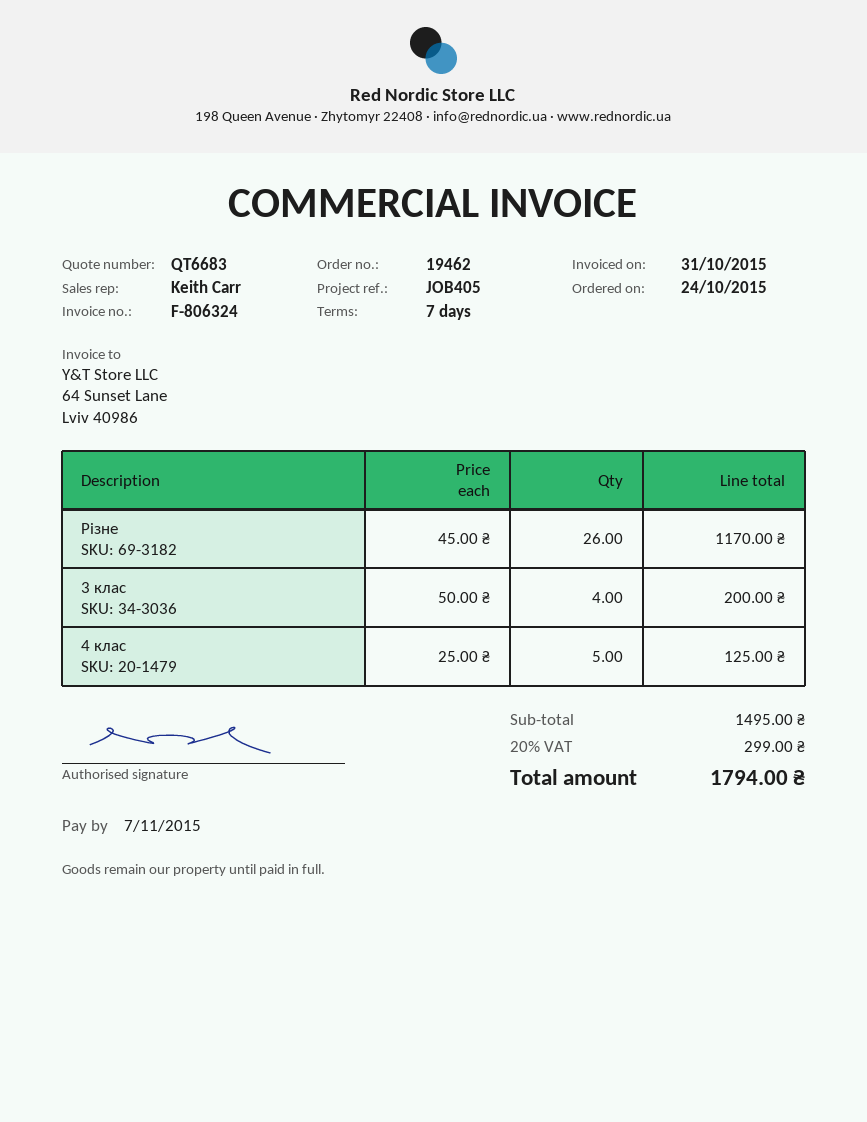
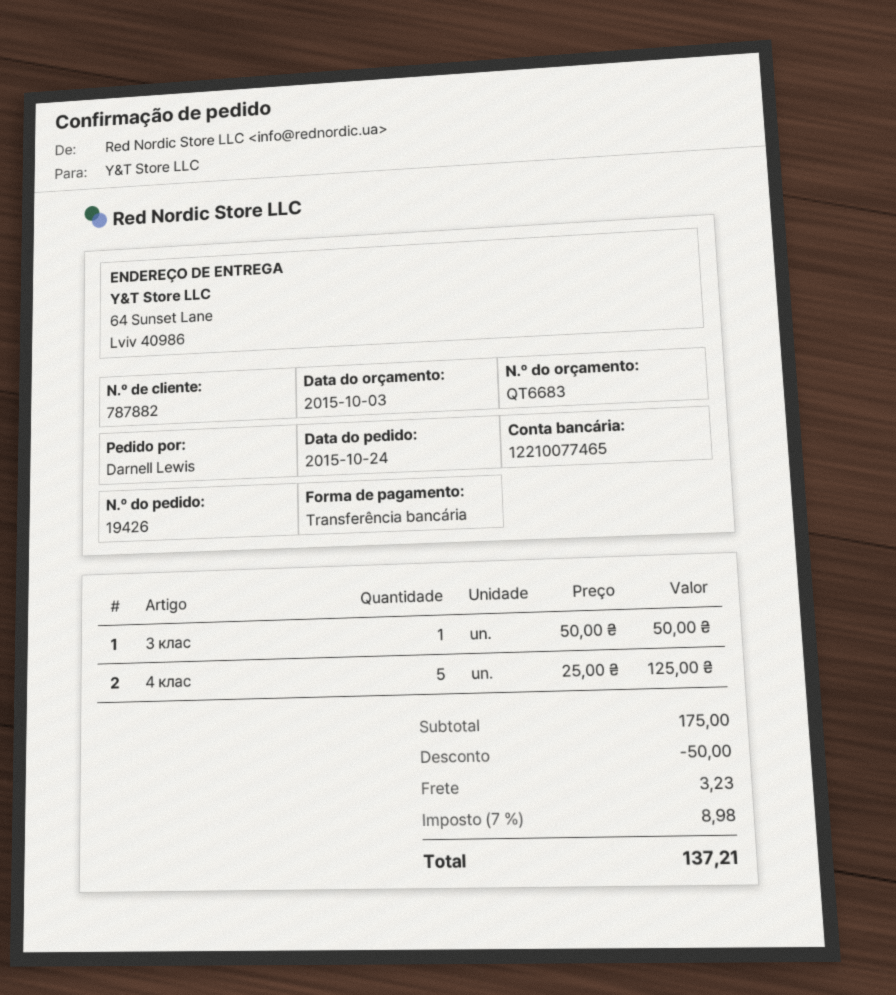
order number: 19462 -> 19426
Різне: 26 x 45.00 = 1170.00 -> none
3 клас: 4 x 50.00 = 200.00 -> 1 x 50.00 = 50.00
subtotal: 1495.00 -> 175.00
discount: none -> 50.00
shipping: none -> 3.23
tax: 20% = 299.00 -> 7% = 8.98
total: 1794.00 -> 137.21

